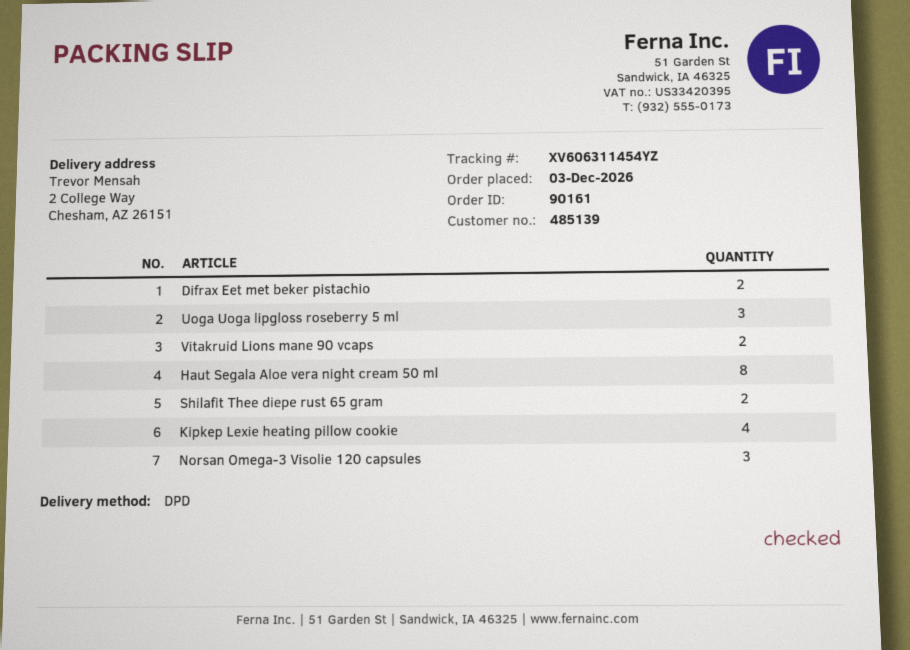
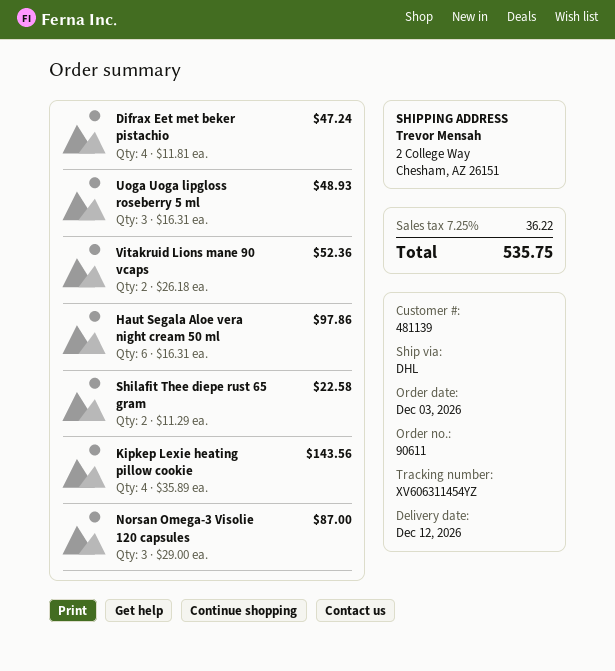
order number: 90161 -> 90611
customer number: 485139 -> 481139
shipping method: DPD -> DHL
Difrax Eet met beker pistachio: 2 -> 4
Haut Segala Aloe vera night cream 50 ml: 8 -> 6

